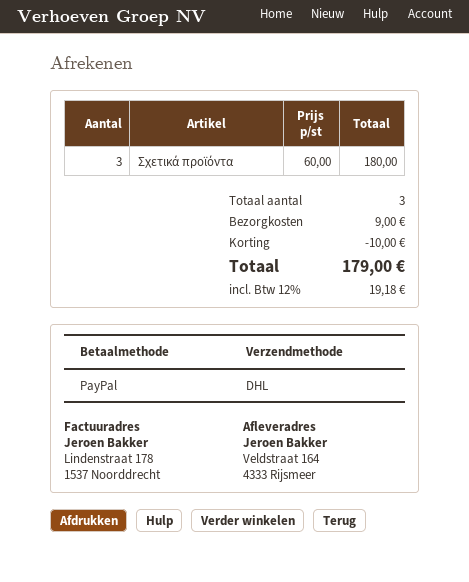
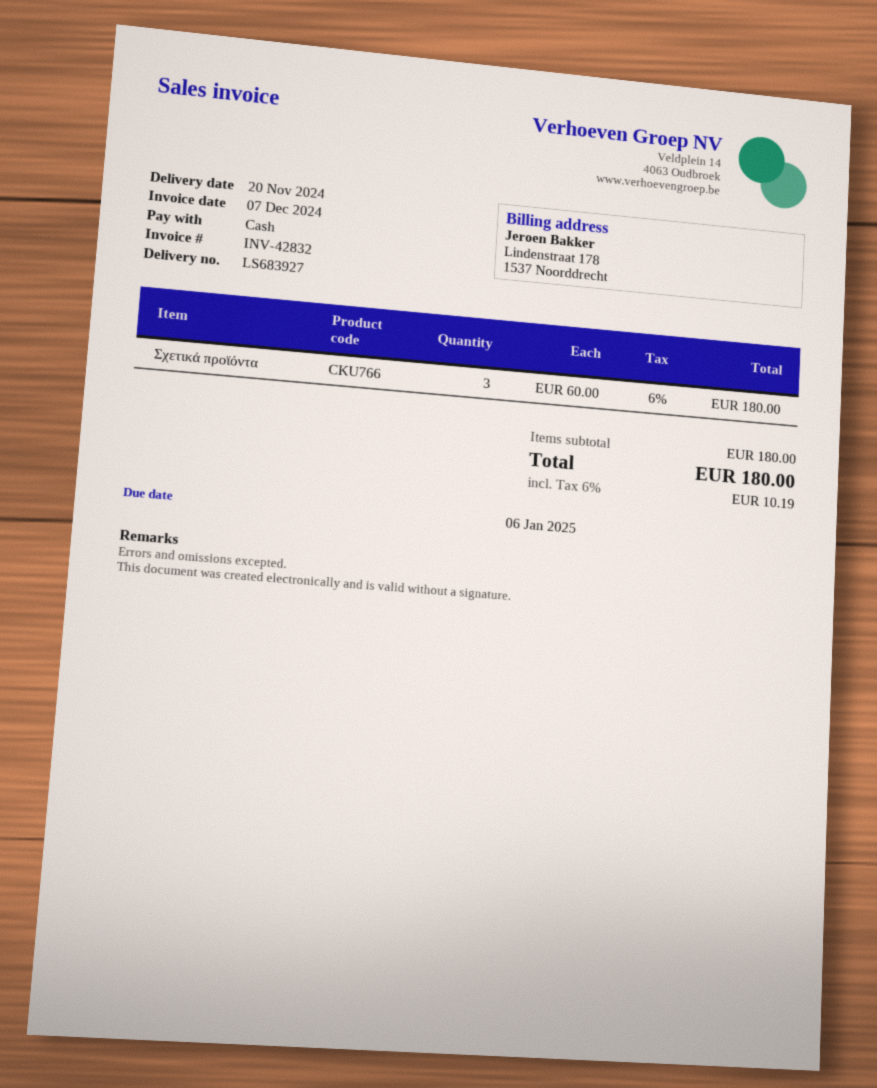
payment method: PayPal -> cash
discount: 10.00 -> none
shipping: 9.00 -> none
tax: 12% = 19.18 -> 6% = 10.19
total: 179.00 -> 180.00

